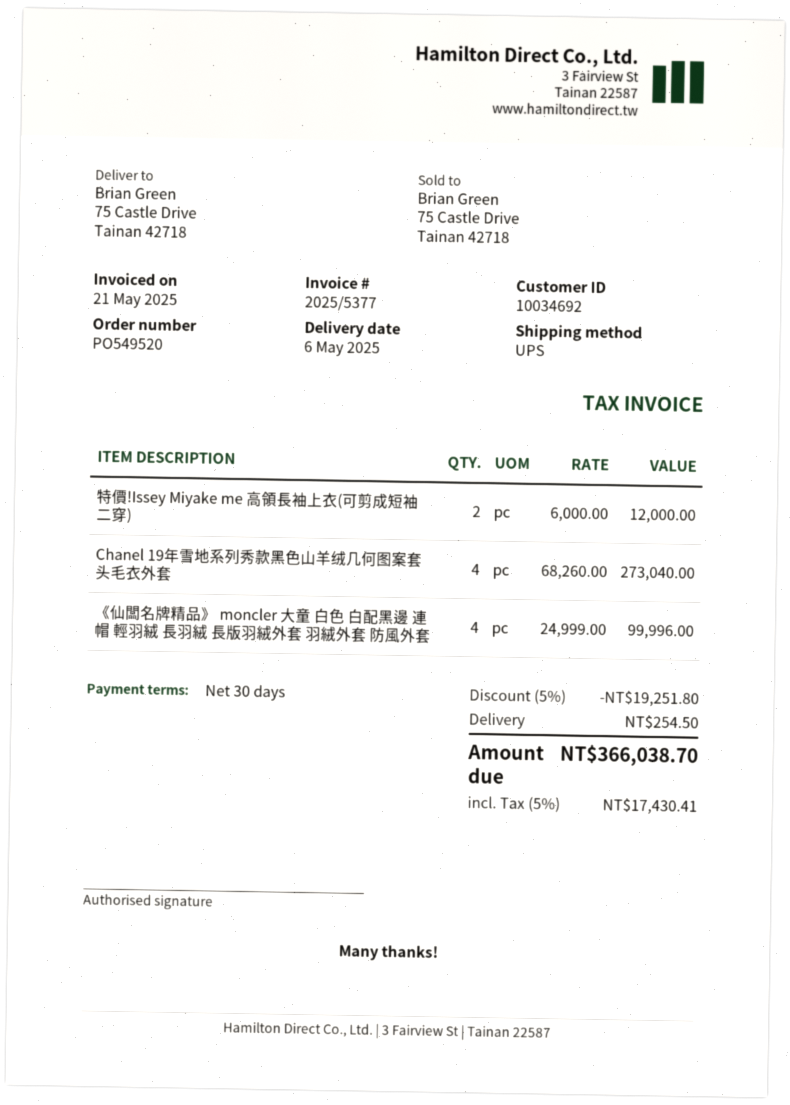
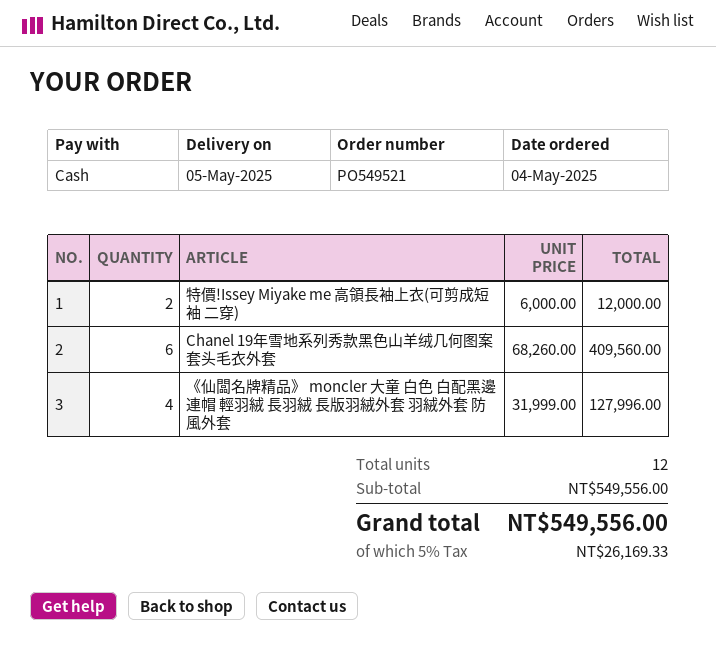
order number: PO549520 -> PO549521
delivery date: 2025-05-06 -> 2025-05-05
Chanel 19年雪地系列秀款黑色山羊绒几何图案套头毛衣外套: 4 x 68260.00 = 273040.00 -> 6 x 68260.00 = 409560.00
《仙闆名牌精品》 moncler 大童 白色 白配黑邊 連帽 輕羽絨 長羽絨 長版羽絨外套 羽絨外套 防風外套: 4 x 24999.00 = 99996.00 -> 4 x 31999.00 = 127996.00
discount: 5% = 19251.80 -> none
shipping: 254.50 -> none
tax: 5% = 17430.41 -> 5% = 26169.33
total: 366038.70 -> 549556.00

